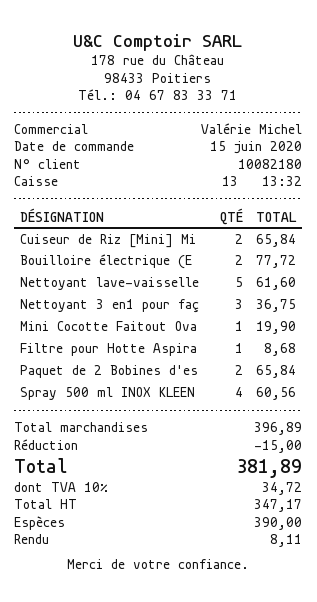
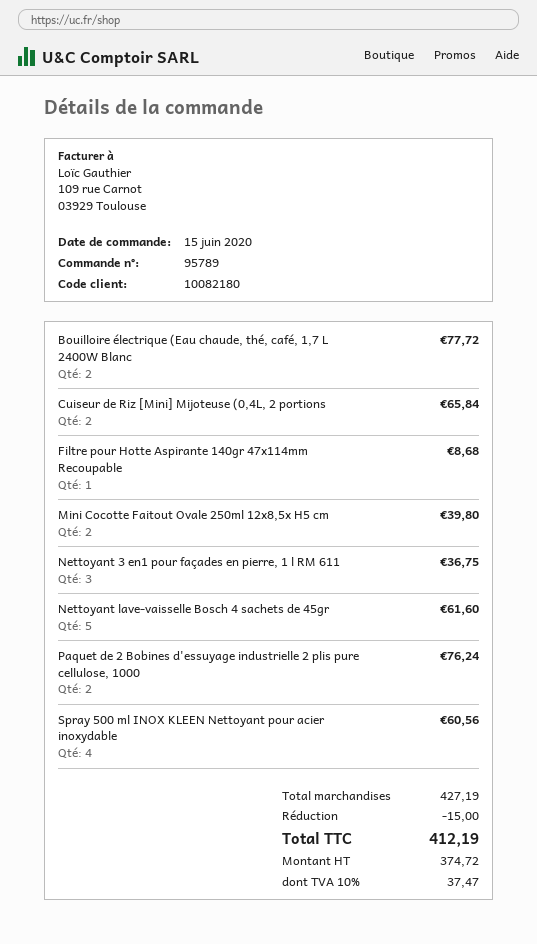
Mini Cocotte Faitout Ova: 1 for 19.90 -> 2 for 39.80
Paquet de 2 Bobines d'es: 2 for 65.84 -> 2 for 76.24
subtotal: 396.89 -> 427.19
net: 347.17 -> 374.72
tax: 10% = 34.72 -> 10% = 37.47
total: 381.89 -> 412.19

